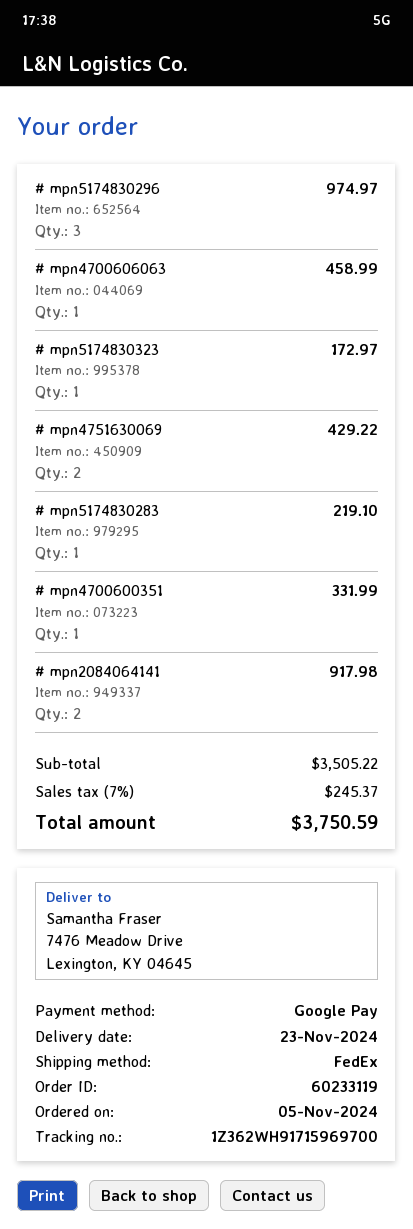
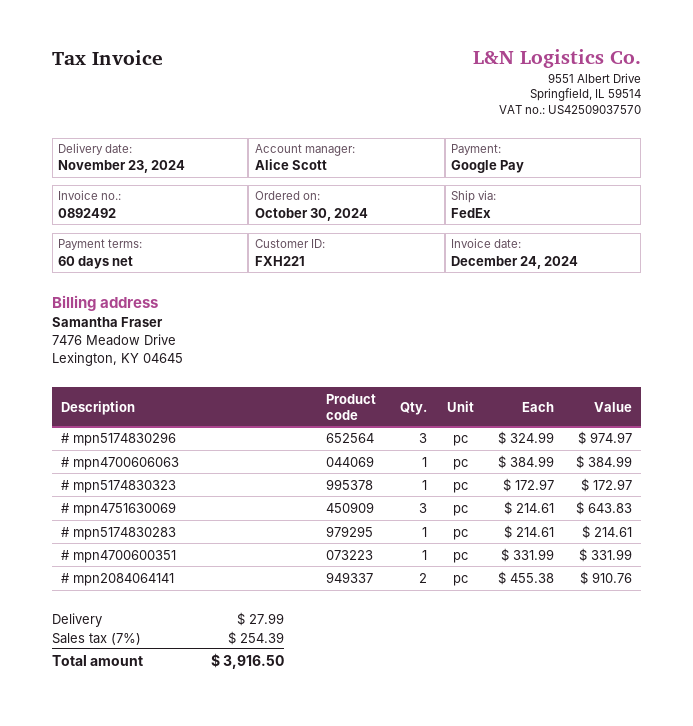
order date: 2024-11-05 -> 2024-10-30
# mpn4700606063: 1 for 458.99 -> 1 for 384.99
# mpn4751630069: 2 for 429.22 -> 3 for 643.83
# mpn5174830283: 1 for 219.10 -> 1 for 214.61
# mpn2084064141: 2 for 917.98 -> 2 for 910.76
shipping: none -> 27.99
tax: 7% = 245.37 -> 7% = 254.39
total: 3750.59 -> 3916.50

